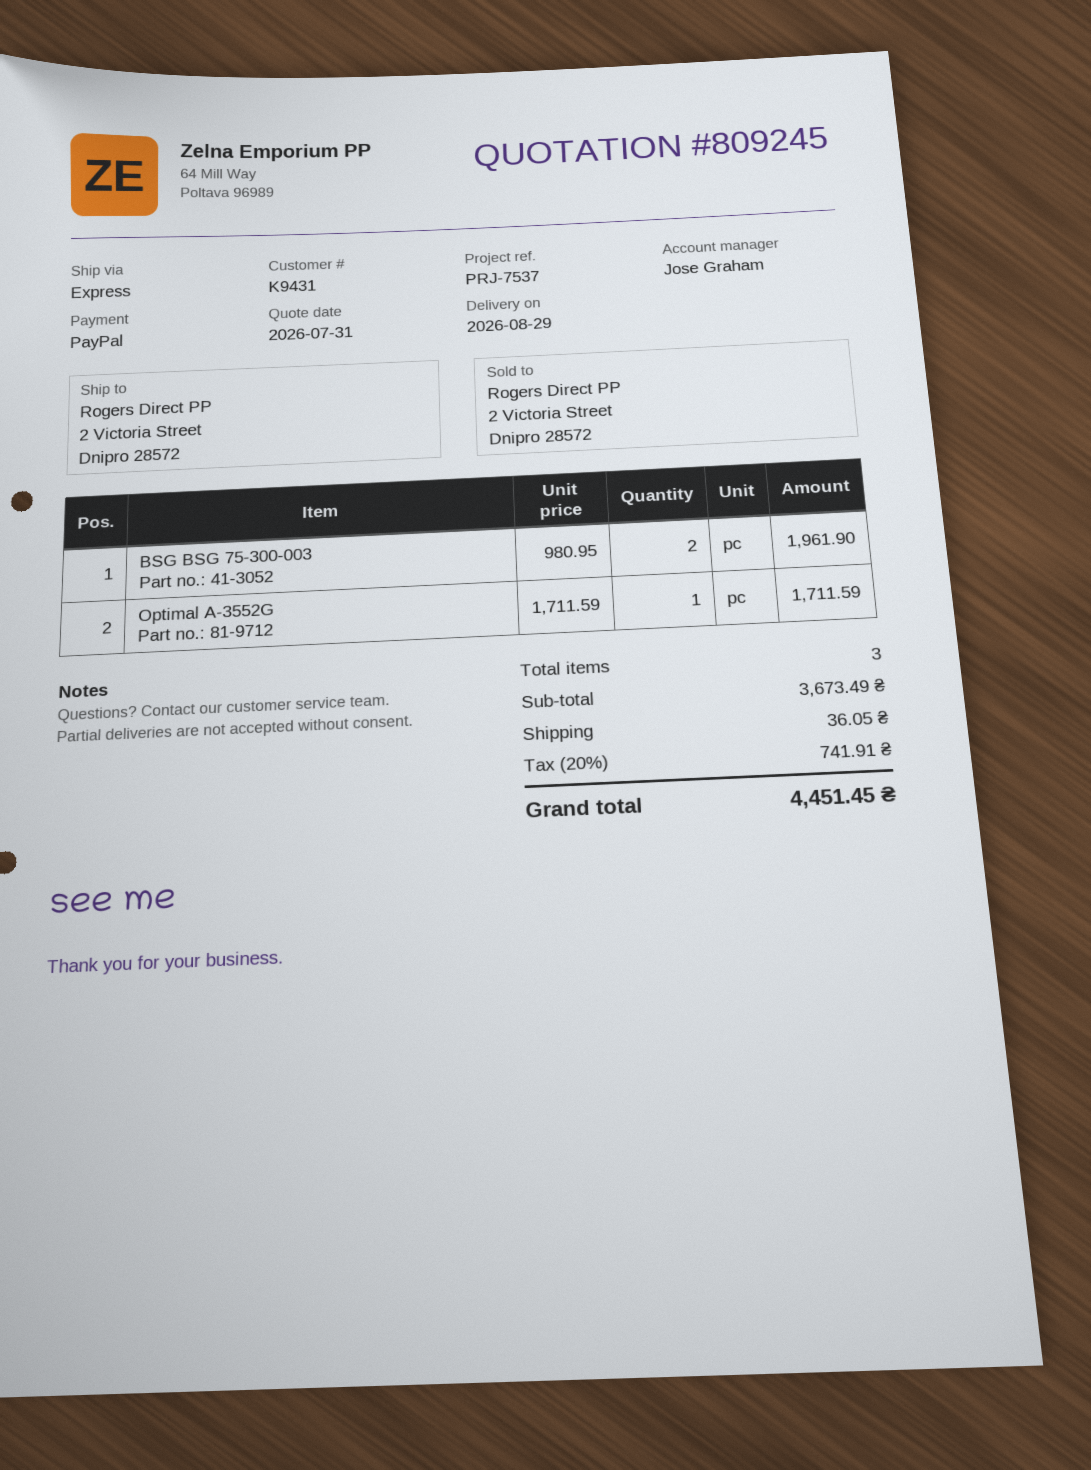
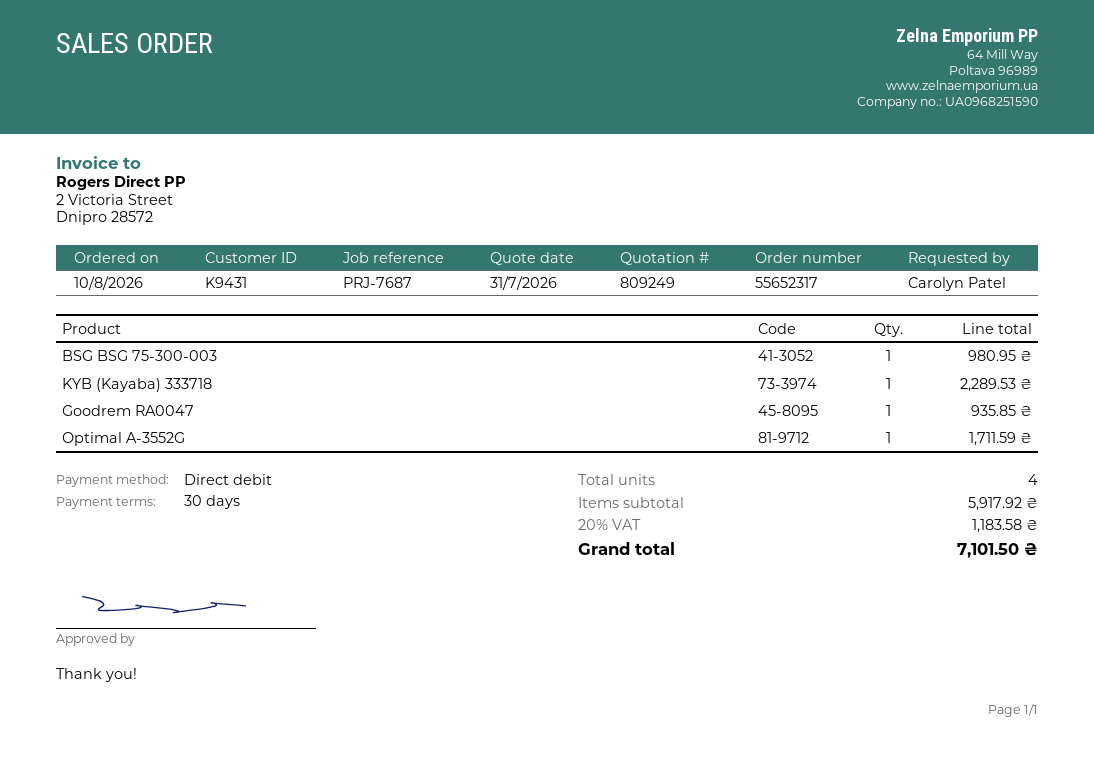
quote number: 809245 -> 809249
reference: PRJ-7537 -> PRJ-7687
payment method: PayPal -> direct debit
BSG BSG 75-300-003: 2 for 1961.90 -> 1 for 980.95
KYB (Kayaba) 333718: none -> 1 for 2289.53
Goodrem RA0047: none -> 1 for 935.85
total quantity: 3 -> 4
subtotal: 3673.49 -> 5917.92
shipping: 36.05 -> none
tax: 20% = 741.91 -> 20% = 1183.58
total: 4451.45 -> 7101.50

